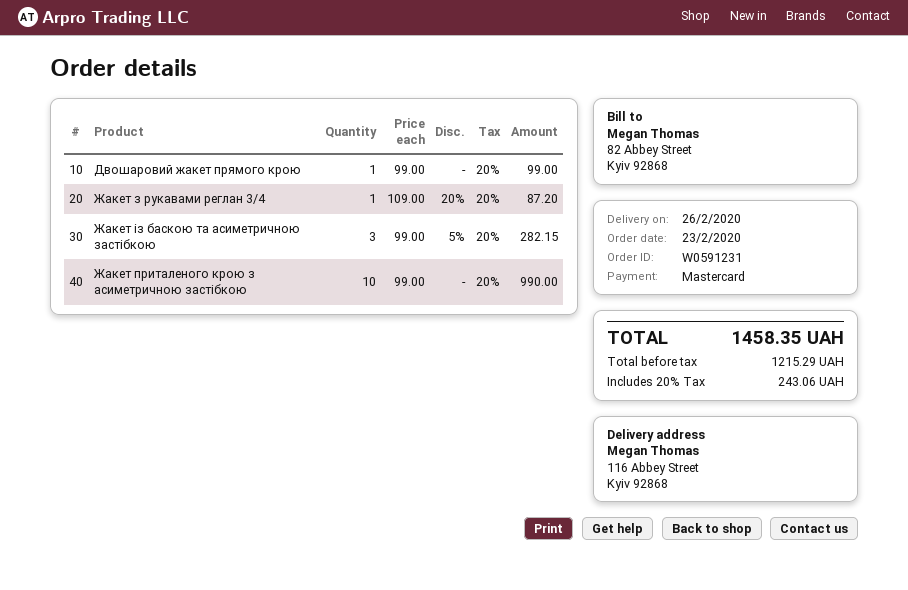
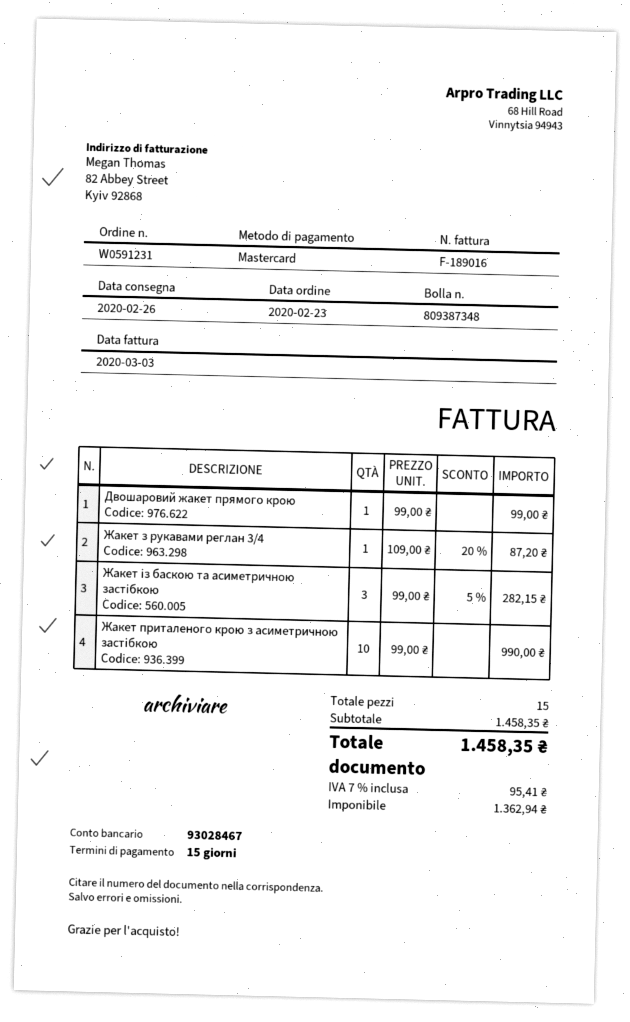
net: 1215.29 -> 1362.94
tax: 20% = 243.06 -> 7% = 95.41

